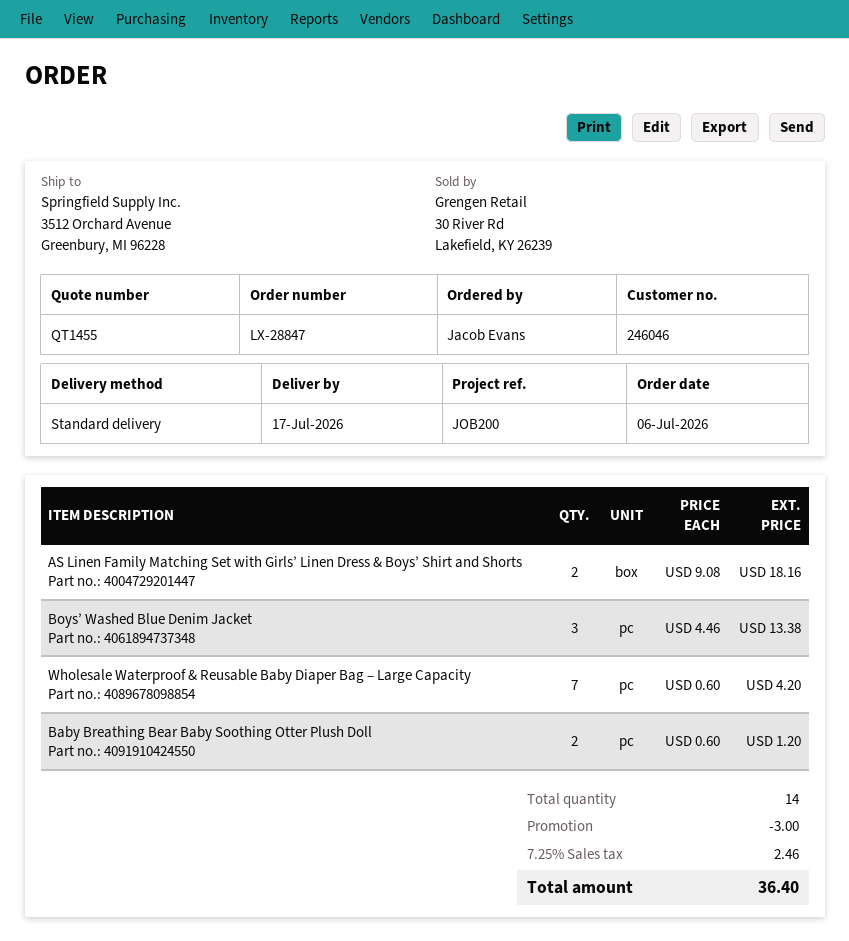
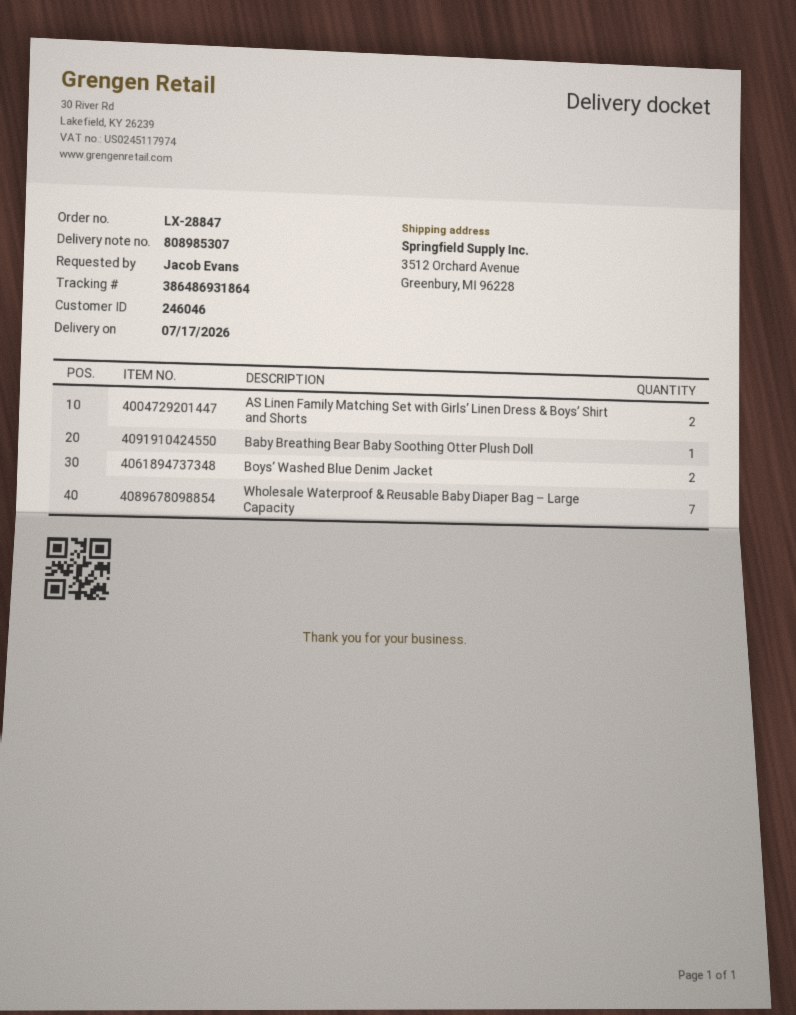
Boys’ Washed Blue Denim Jacket: 3 -> 2
Baby Breathing Bear Baby Soothing Otter Plush Doll: 2 -> 1

